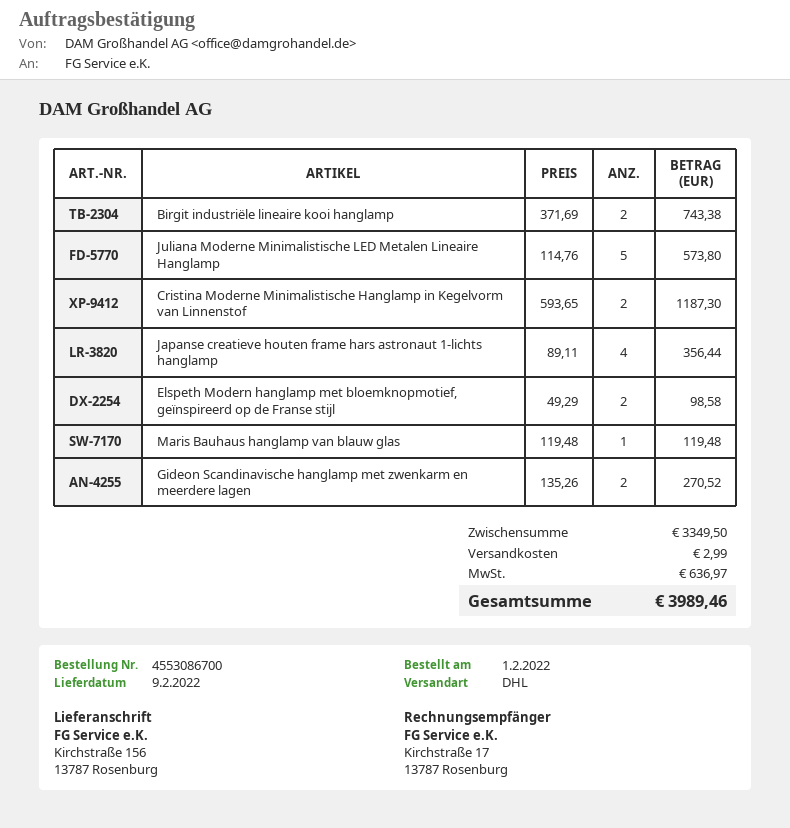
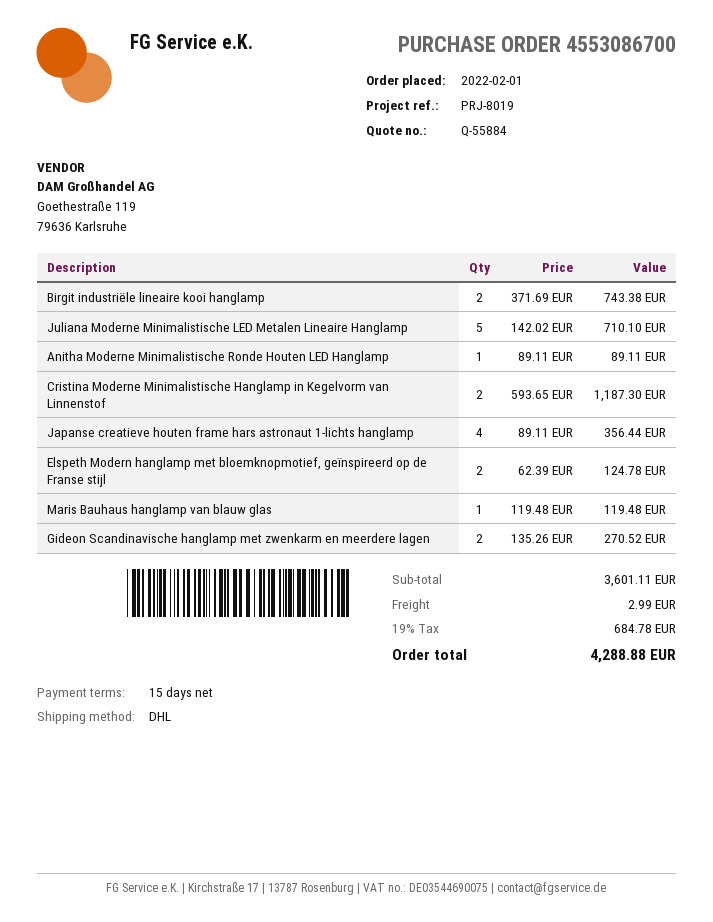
Juliana Moderne Minimalistische LED Metalen Lineaire Hanglamp: 5 x 114.76 = 573.80 -> 5 x 142.02 = 710.10
Elspeth Modern hanglamp met bloemknopmotief, geïnspireerd op de Franse stijl: 2 x 49.29 = 98.58 -> 2 x 62.39 = 124.78
Anitha Moderne Minimalistische Ronde Houten LED Hanglamp: none -> 1 x 89.11 = 89.11
subtotal: 3349.50 -> 3601.11
tax: 636.97 -> 684.78
total: 3989.46 -> 4288.88

